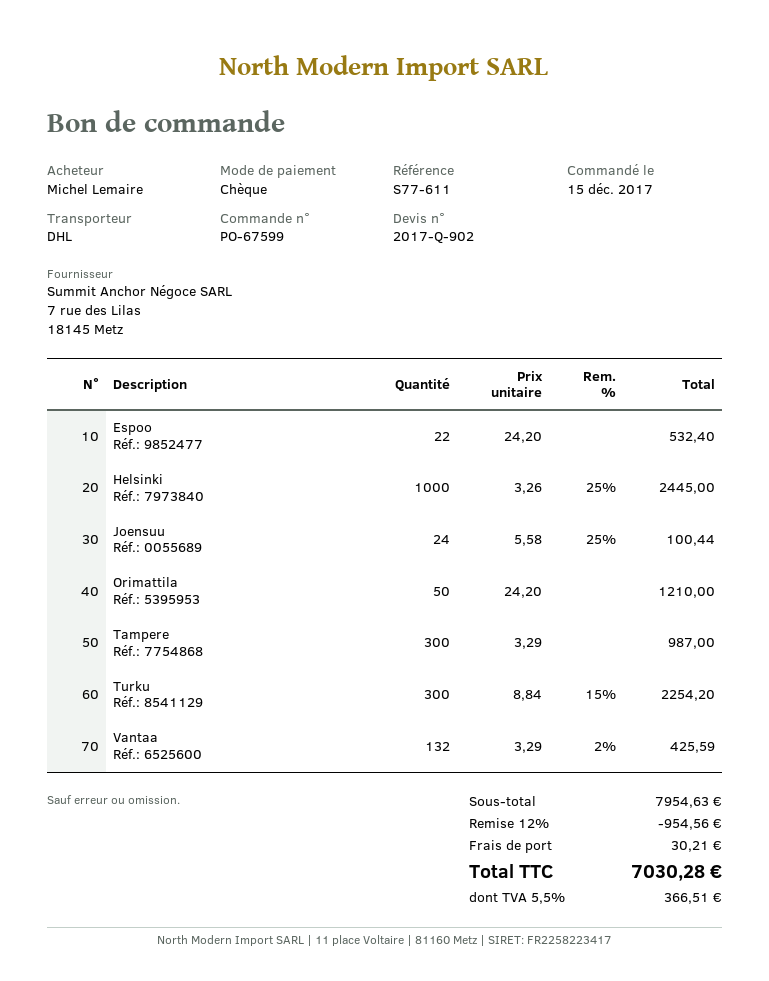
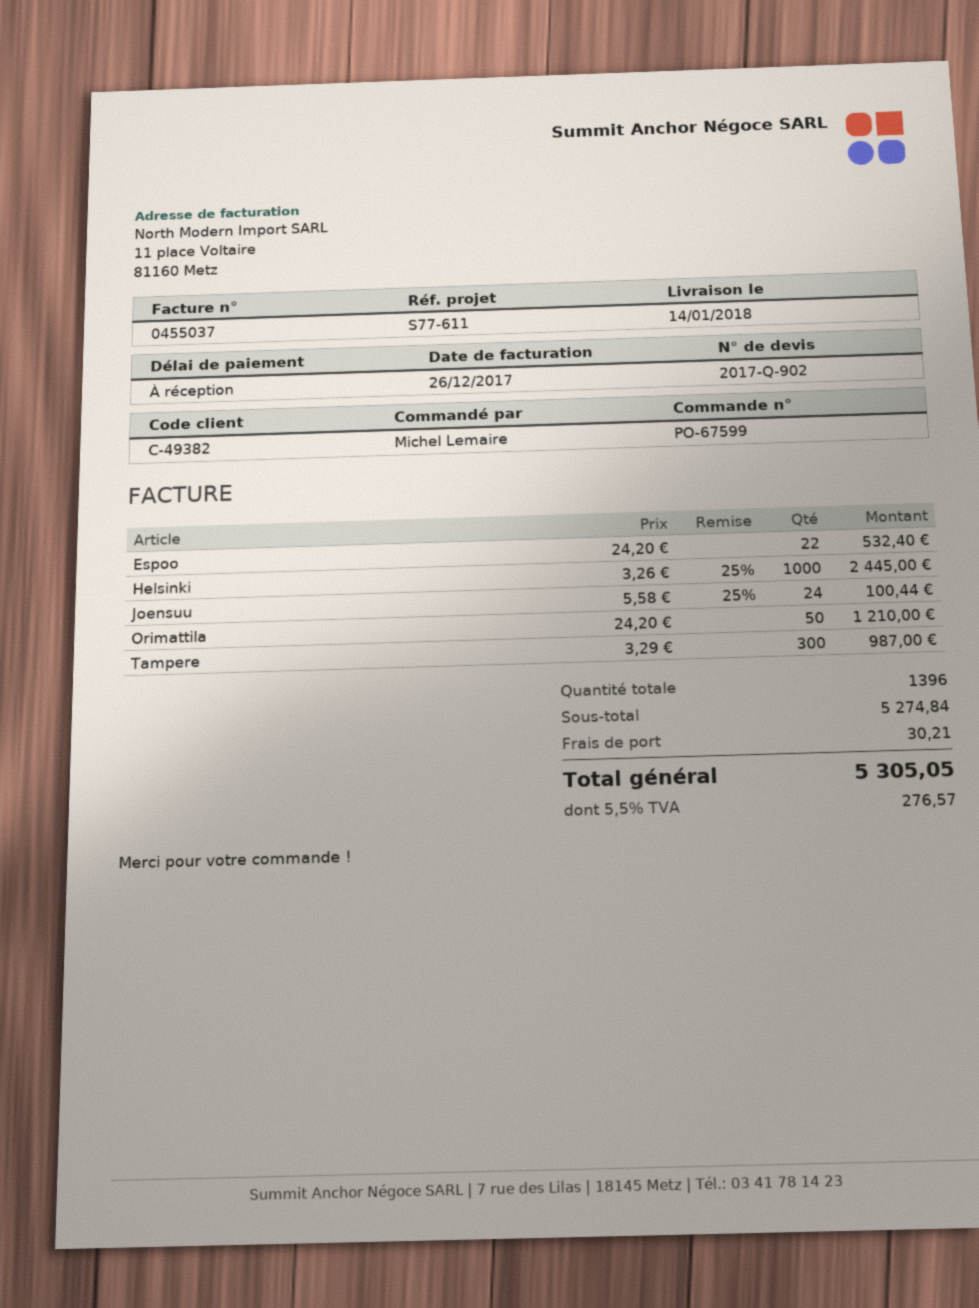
Turku: 300 x 8.84 - 15% = 2254.20 -> none
Vantaa: 132 x 3.29 - 2% = 425.59 -> none
subtotal: 7954.63 -> 5274.84
discount: 12% = 954.56 -> none
tax: 5.5% = 366.51 -> 5.5% = 276.57
total: 7030.28 -> 5305.05

